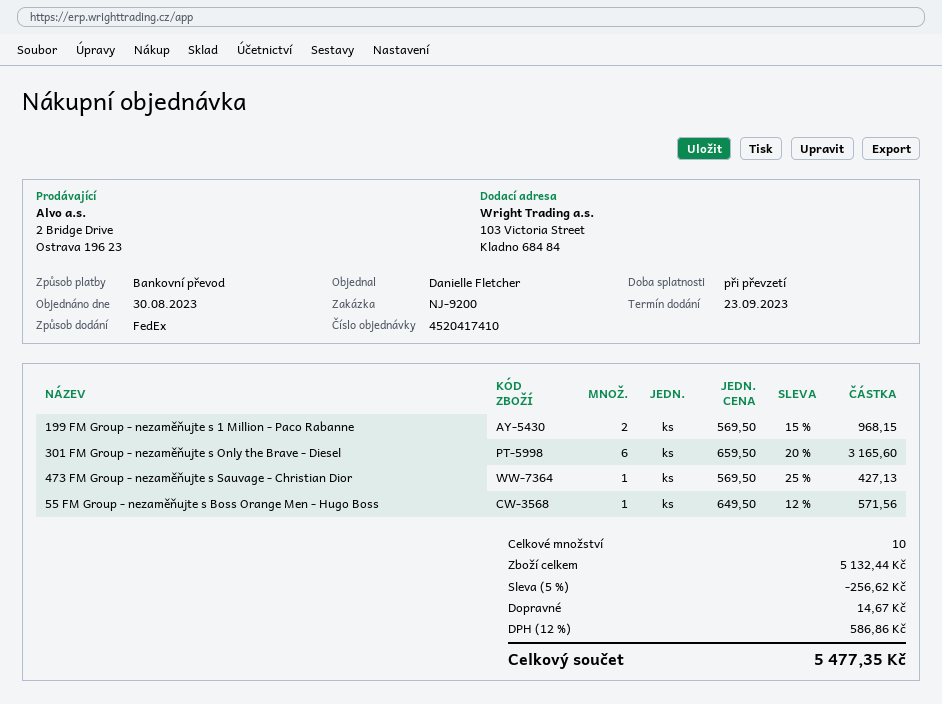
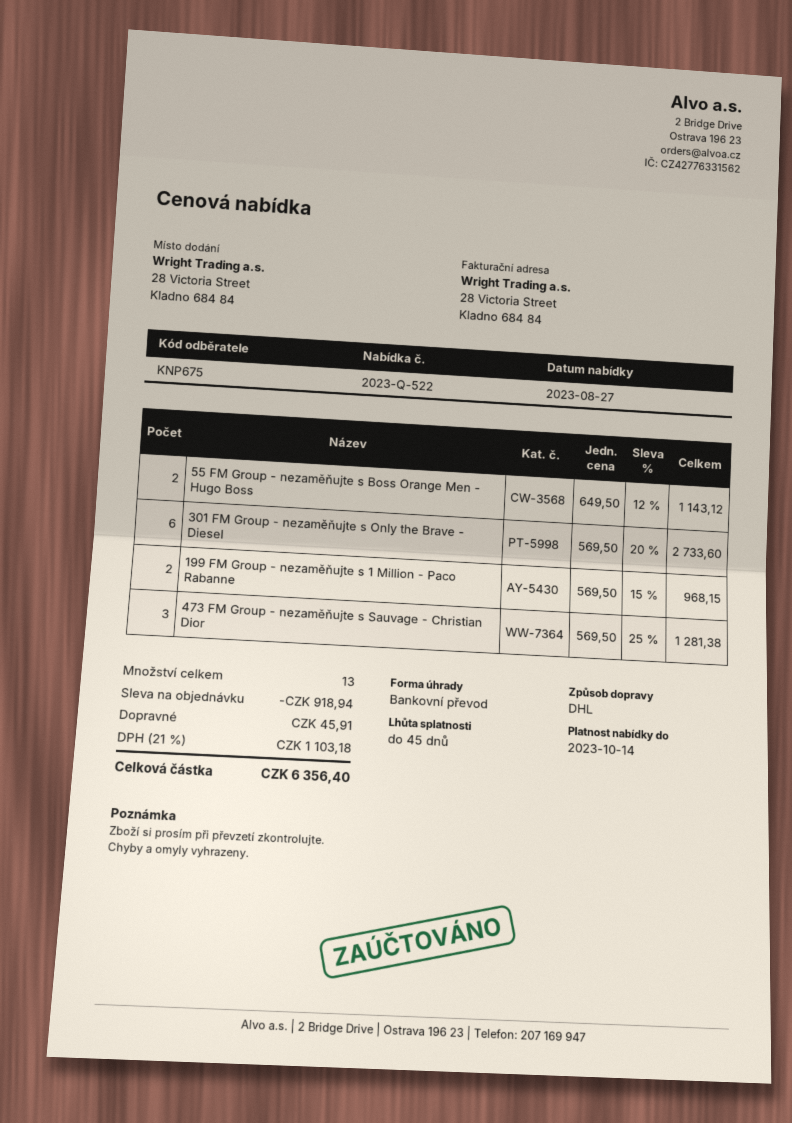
payment terms: on receipt -> 45 days
shipping method: FedEx -> DHL
ship to: 103 Victoria Street, Kladno 684 84 -> 28 Victoria Street, Kladno 684 84
301 FM Group - nezaměňujte s Only the Brave - Diesel: 6 x 659.50 - 20% = 3165.60 -> 6 x 569.50 - 20% = 2733.60
473 FM Group - nezaměňujte s Sauvage - Christian Dior: 1 x 569.50 - 25% = 427.13 -> 3 x 569.50 - 25% = 1281.38
55 FM Group - nezaměňujte s Boss Orange Men - Hugo Boss: 1 x 649.50 - 12% = 571.56 -> 2 x 649.50 - 12% = 1143.12
total quantity: 10 -> 13
discount: 256.62 -> 918.94
shipping: 14.67 -> 45.91
tax: 12% = 586.86 -> 21% = 1103.18
total: 5477.35 -> 6356.40

